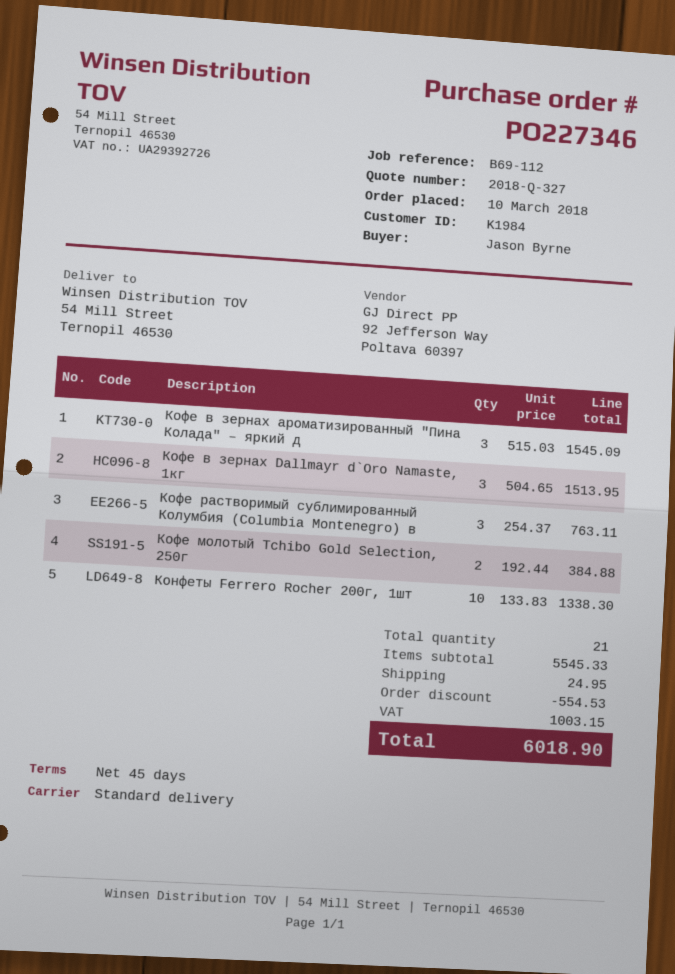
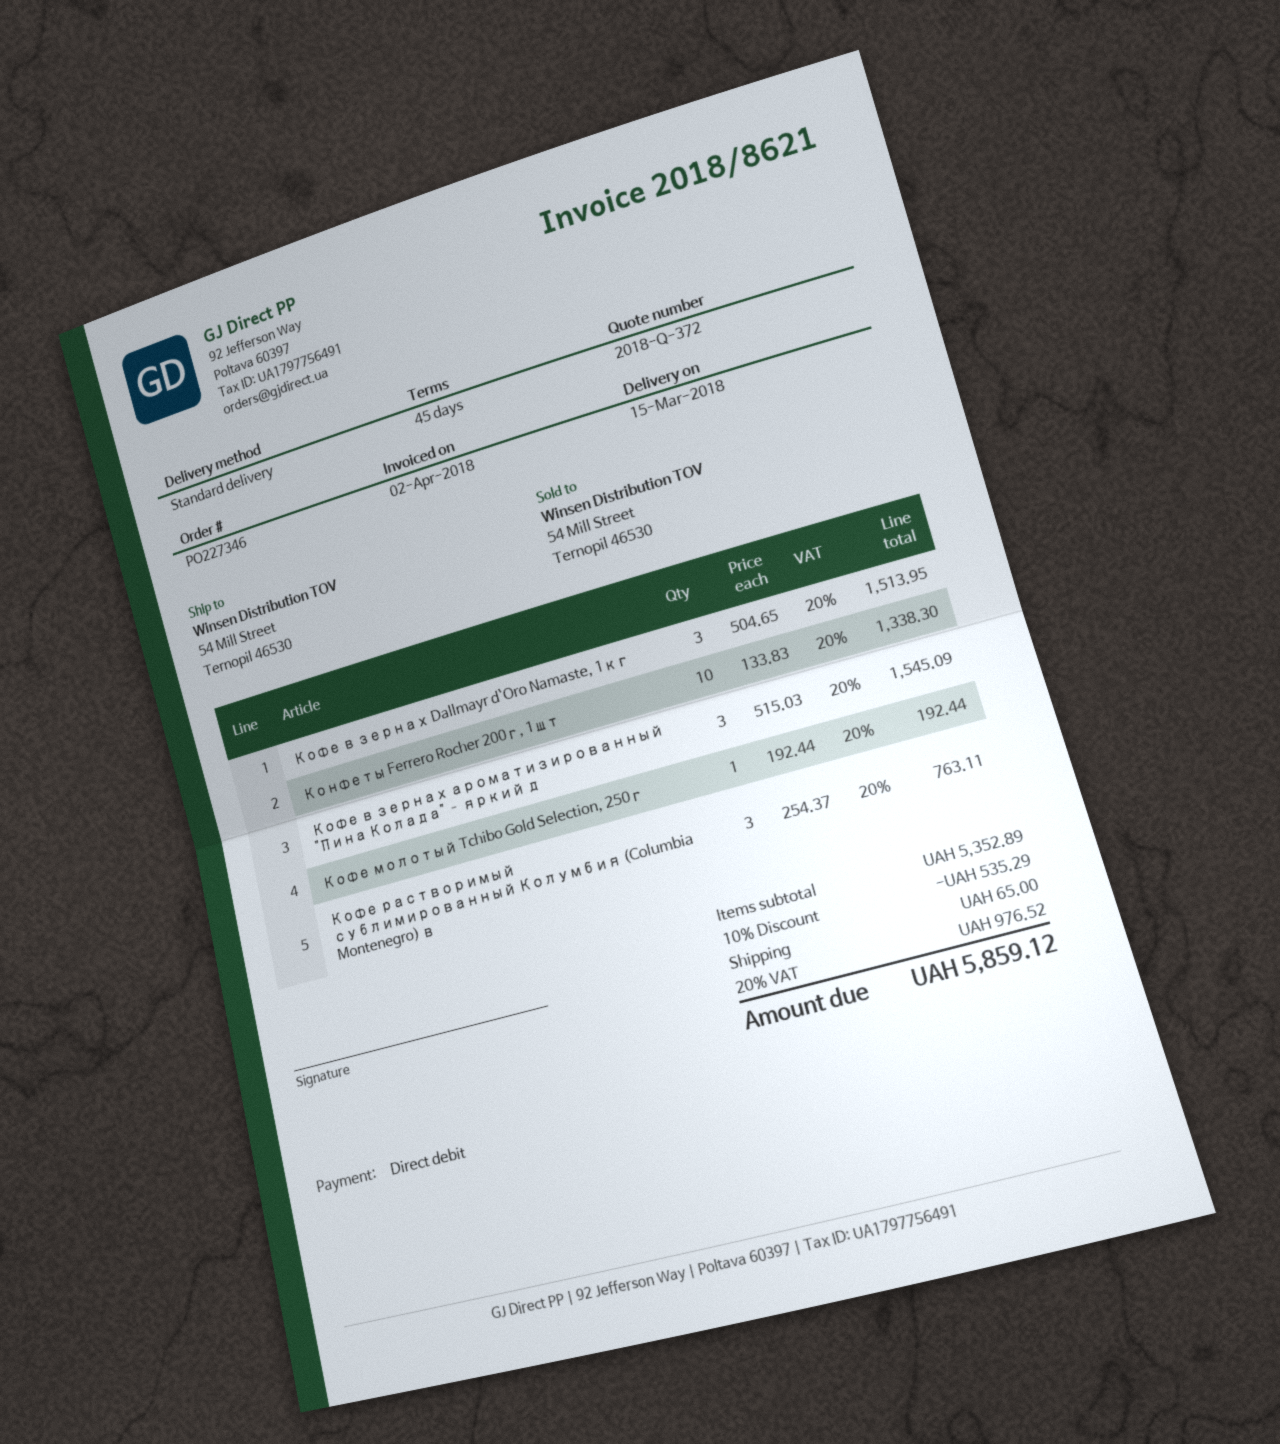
quote number: 2018-Q-327 -> 2018-Q-372
Кофе молотый Tchibo Gold Selection, 250г: 2 x 192.44 = 384.88 -> 1 x 192.44 = 192.44
subtotal: 5545.33 -> 5352.89
discount: 554.53 -> 535.29
shipping: 24.95 -> 65.00
tax: 1003.15 -> 976.52
total: 6018.90 -> 5859.12

